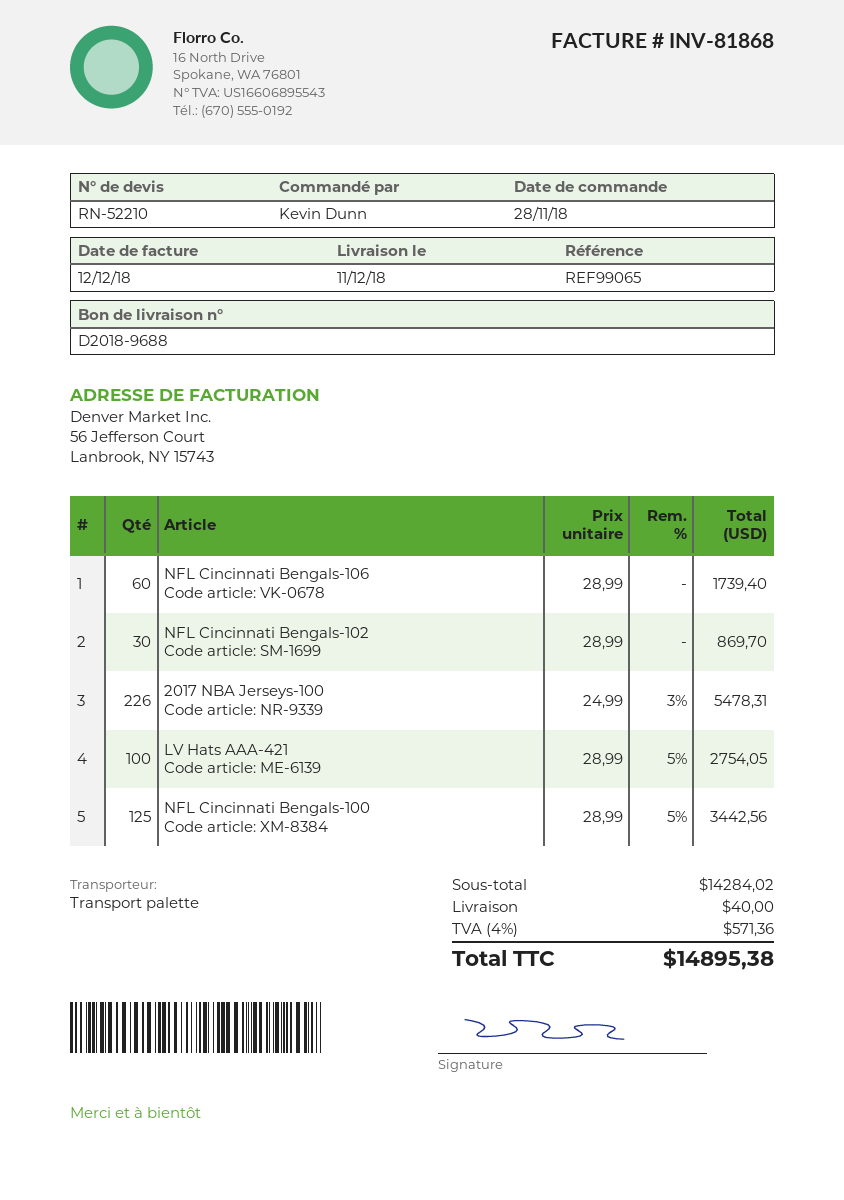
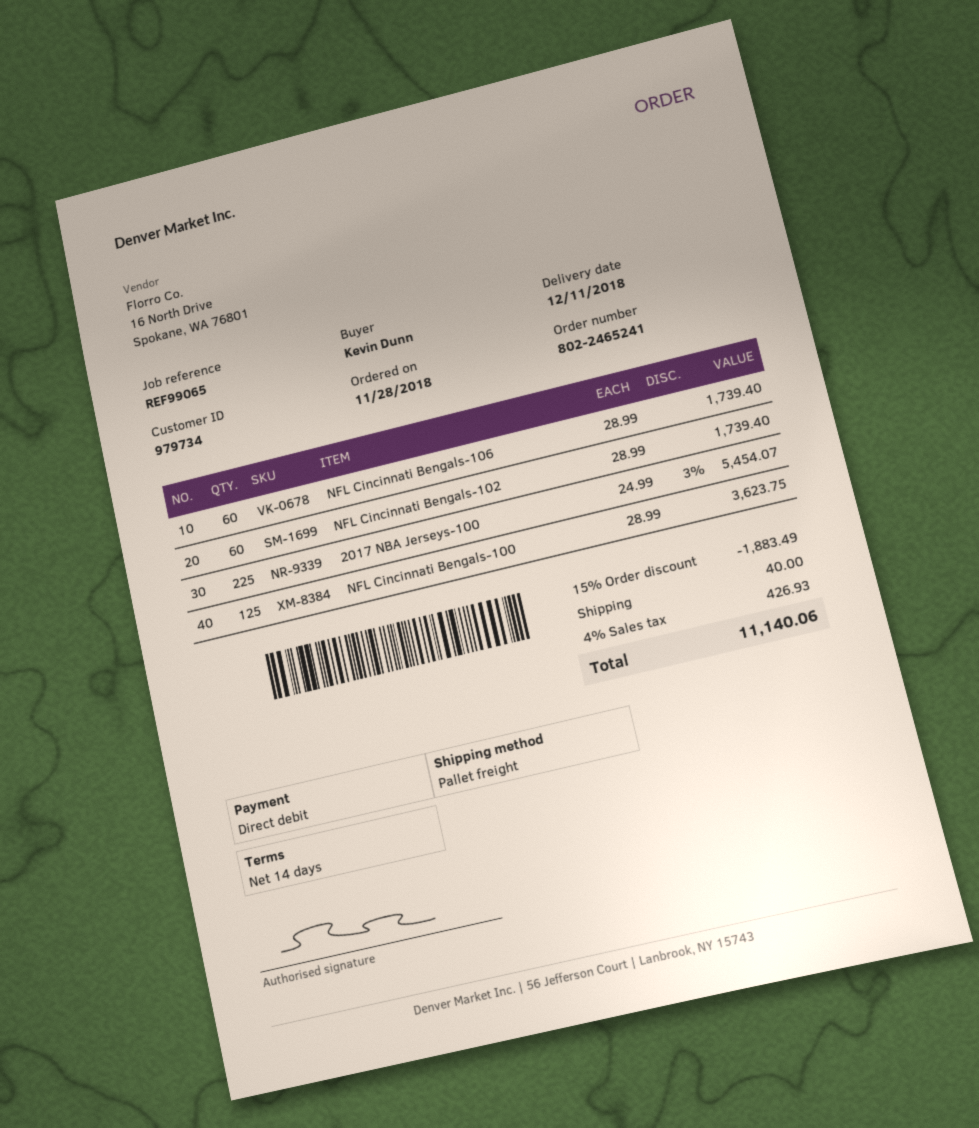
NFL Cincinnati Bengals-102: 30 x 28.99 = 869.70 -> 60 x 28.99 = 1739.40
2017 NBA Jerseys-100: 226 x 24.99 - 3% = 5478.31 -> 225 x 24.99 - 3% = 5454.07
LV Hats AAA-421: 100 x 28.99 - 5% = 2754.05 -> none
NFL Cincinnati Bengals-100: 125 x 28.99 - 5% = 3442.56 -> 125 x 28.99 = 3623.75
discount: none -> 15% = 1883.49
tax: 4% = 571.36 -> 4% = 426.93
total: 14895.38 -> 11140.06

